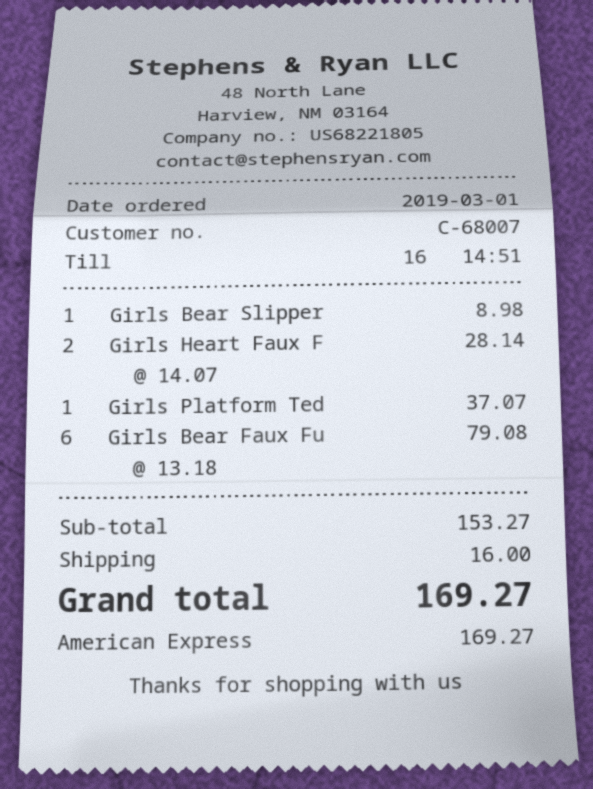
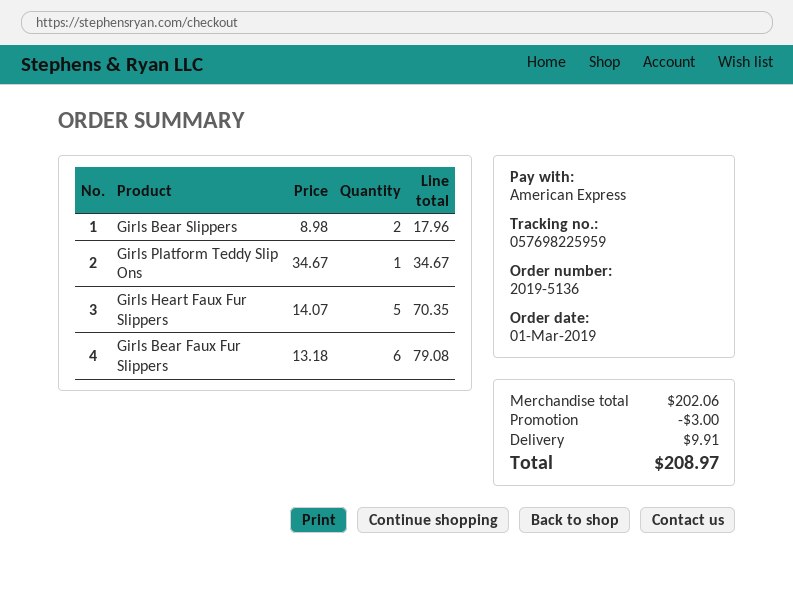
Girls Bear Slipper: 1 x 8.98 = 8.98 -> 2 x 8.98 = 17.96
Girls Heart Faux F: 2 x 14.07 = 28.14 -> 5 x 14.07 = 70.35
Girls Platform Ted: 1 x 37.07 = 37.07 -> 1 x 34.67 = 34.67
subtotal: 153.27 -> 202.06
discount: none -> 3.00
shipping: 16.00 -> 9.91
total: 169.27 -> 208.97

